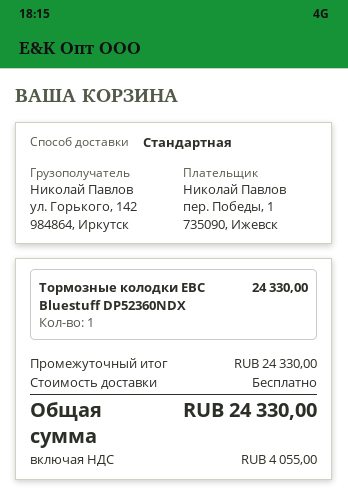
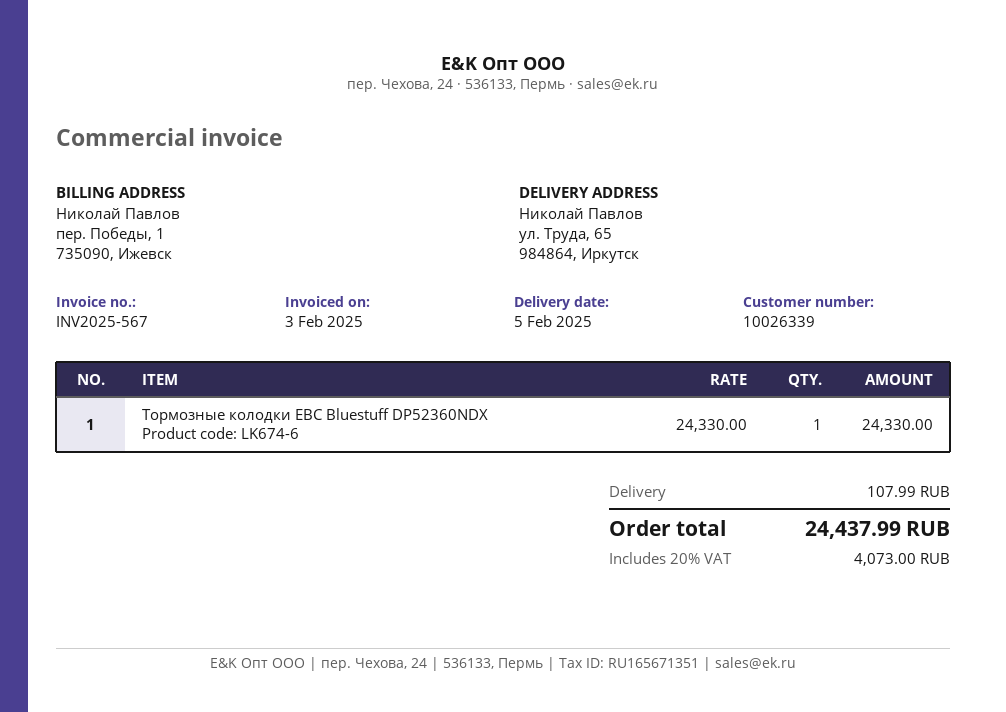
ship to: ул. Горького, 142, 984864, Иркутск -> ул. Труда, 65, 984864, Иркутск
shipping: 0.00 -> 107.99
tax: 4055.00 -> 4073.00
total: 24330.00 -> 24437.99

